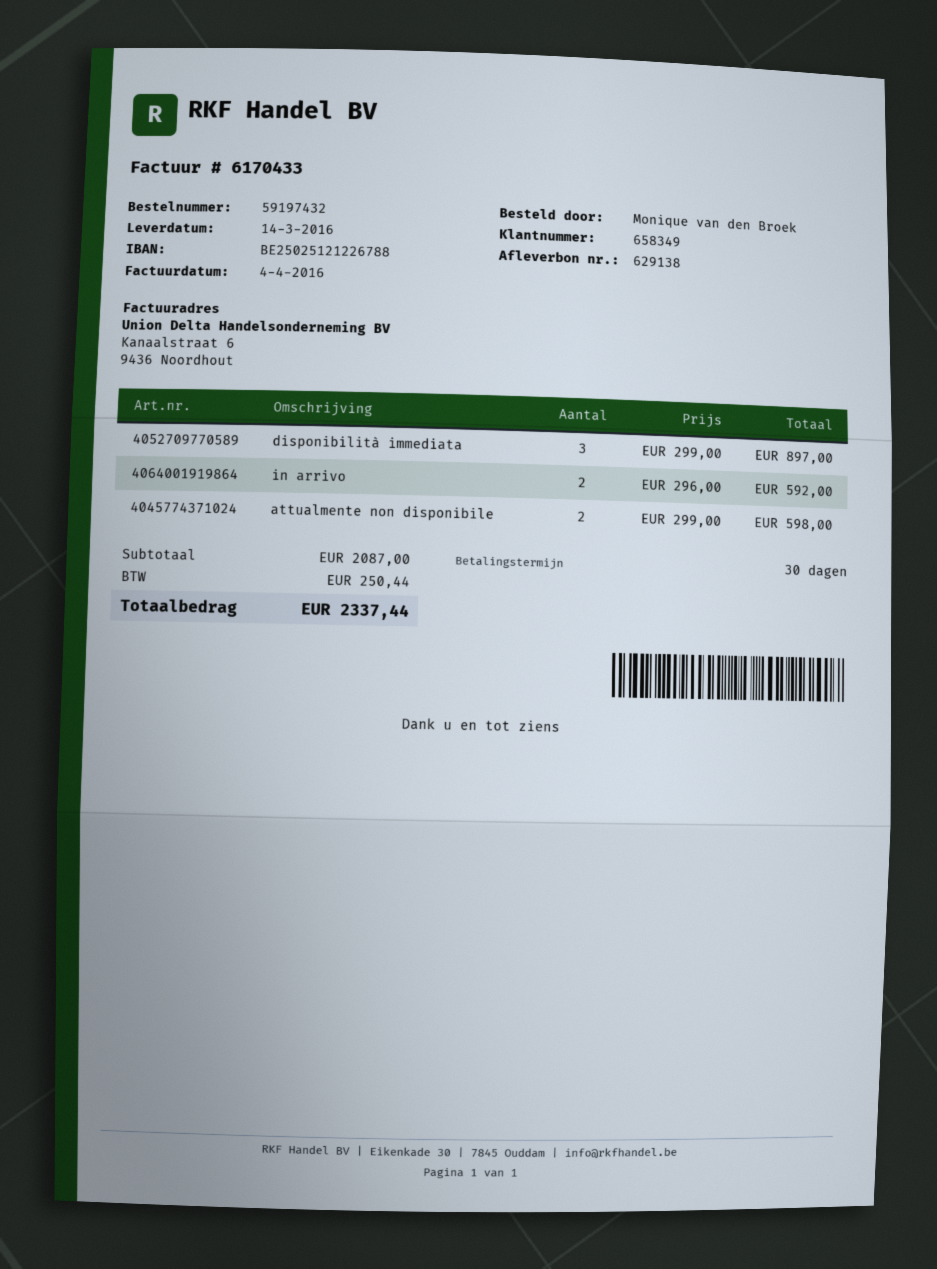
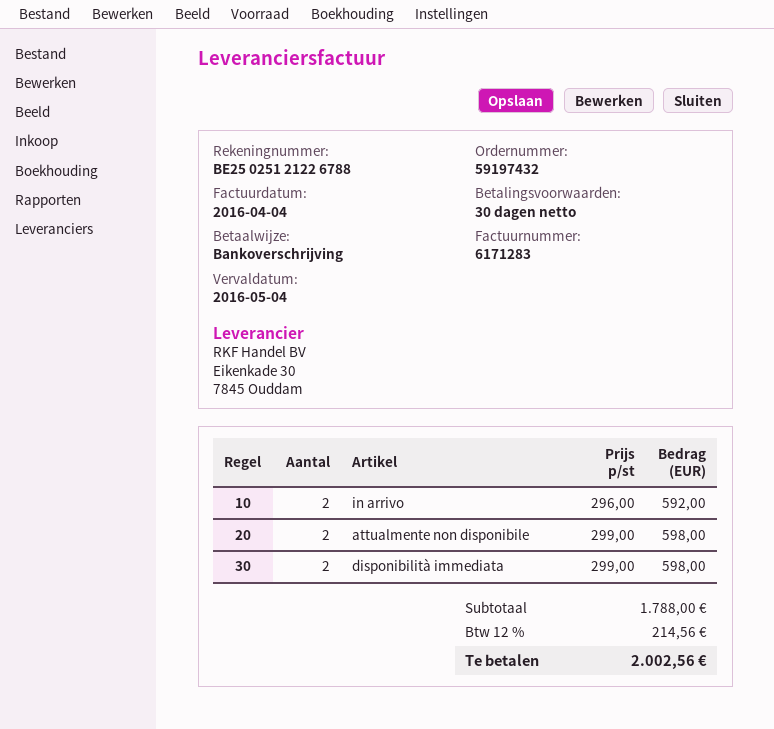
invoice number: 6170433 -> 6171283
disponibilità immediata: 3 x 299.00 = 897.00 -> 2 x 299.00 = 598.00
subtotal: 2087.00 -> 1788.00
tax: 250.44 -> 214.56
total: 2337.44 -> 2002.56

